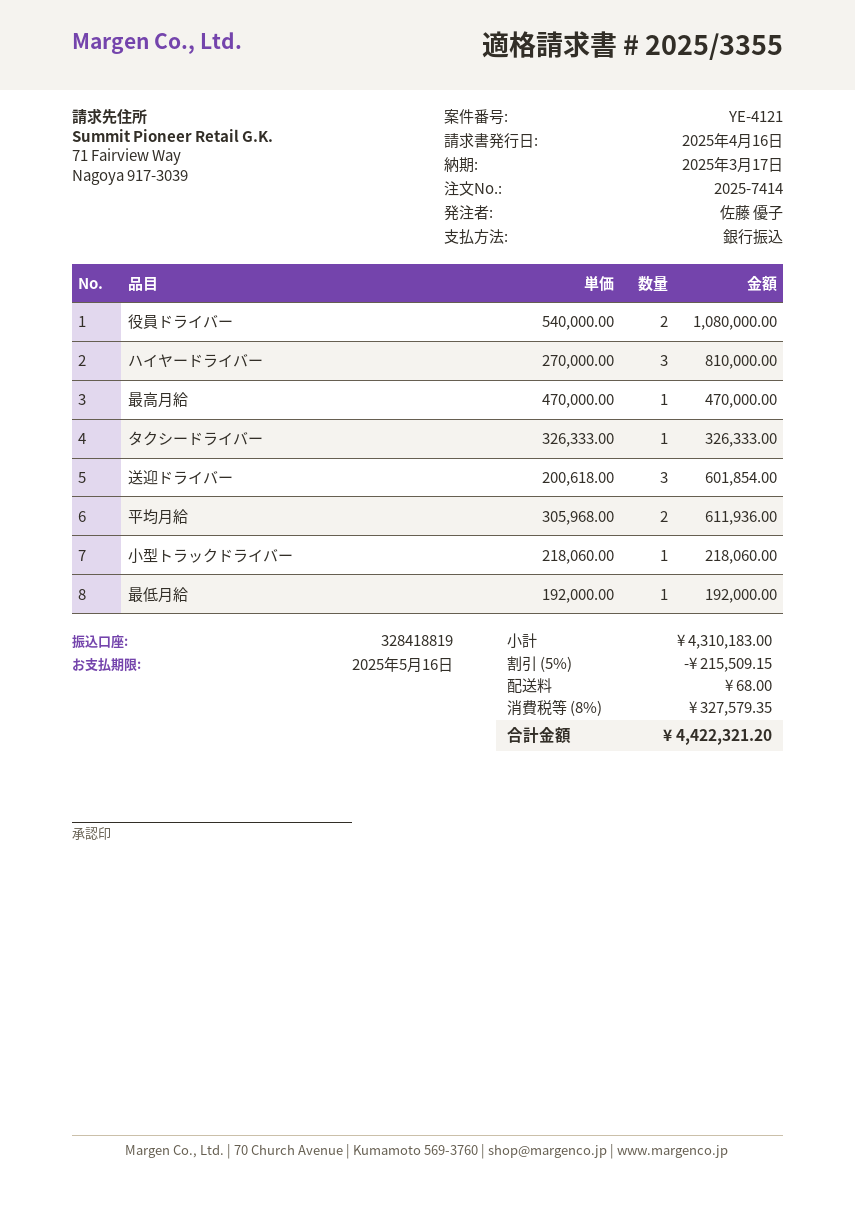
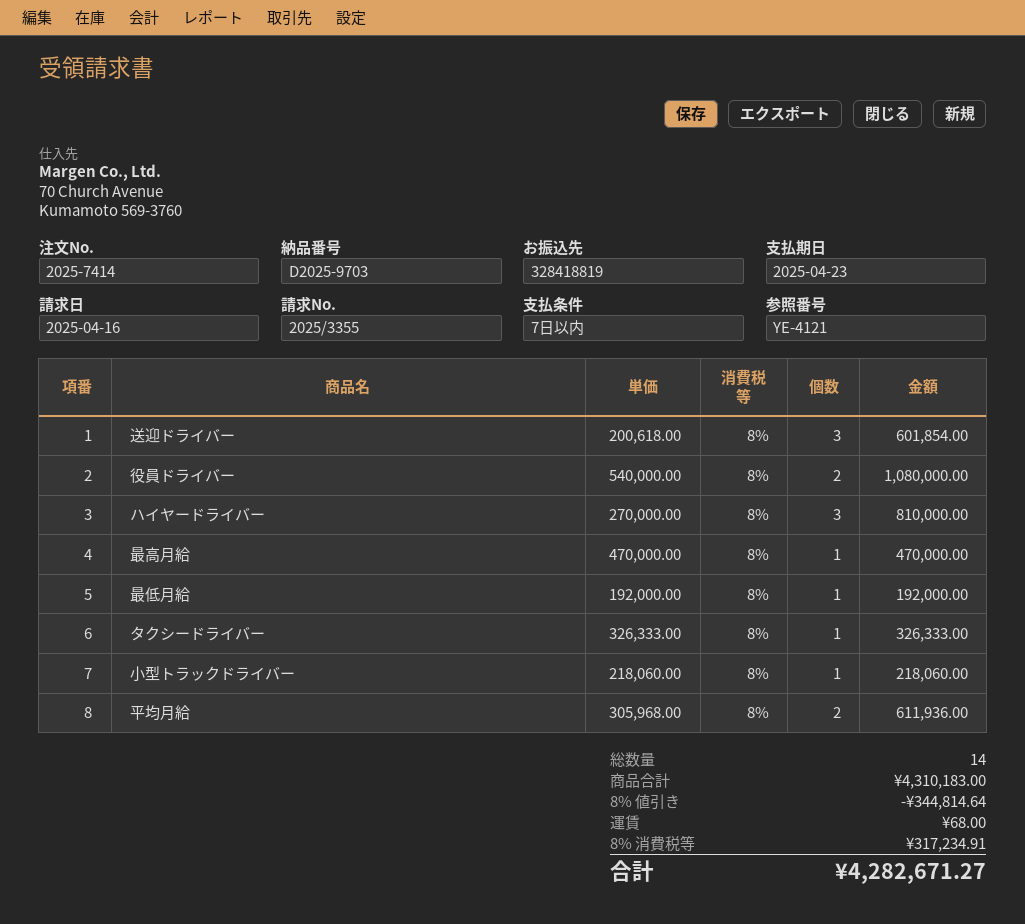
due date: 2025-05-16 -> 2025-04-23
discount: 5% = 215509.15 -> 8% = 344814.64
tax: 8% = 327579.35 -> 8% = 317234.91
total: 4422321.20 -> 4282671.27

